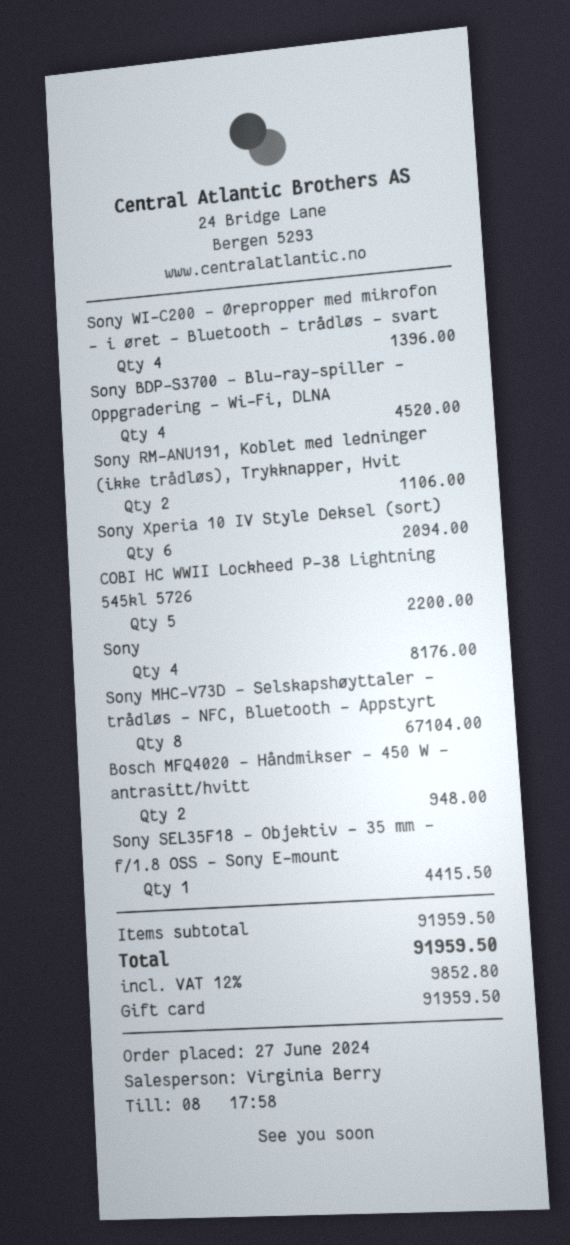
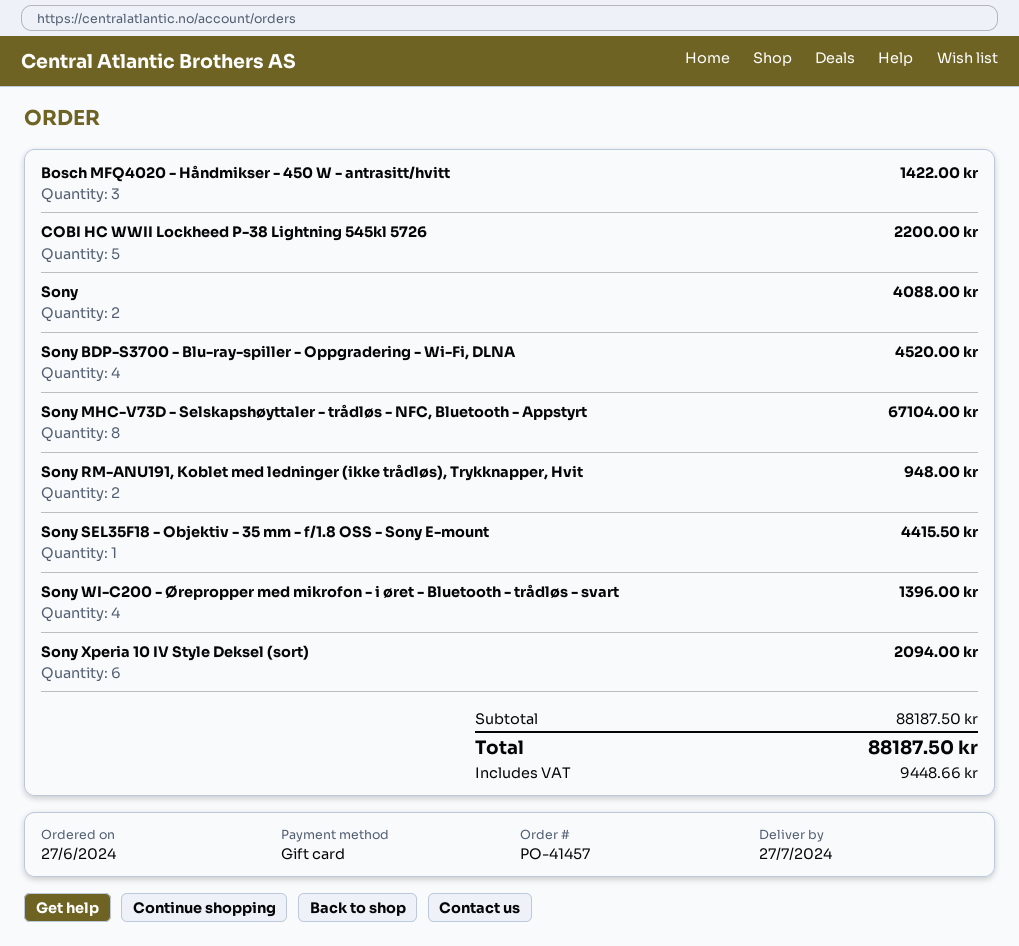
Sony RM-ANU191, Koblet med ledninger (ikke trådløs), Trykknapper, Hvit: 2 for 1106.00 -> 2 for 948.00
Sony: 4 for 8176.00 -> 2 for 4088.00
Bosch MFQ4020 - Håndmikser - 450 W - antrasitt/hvitt: 2 for 948.00 -> 3 for 1422.00
subtotal: 91959.50 -> 88187.50
tax: 9852.80 -> 9448.66
total: 91959.50 -> 88187.50

